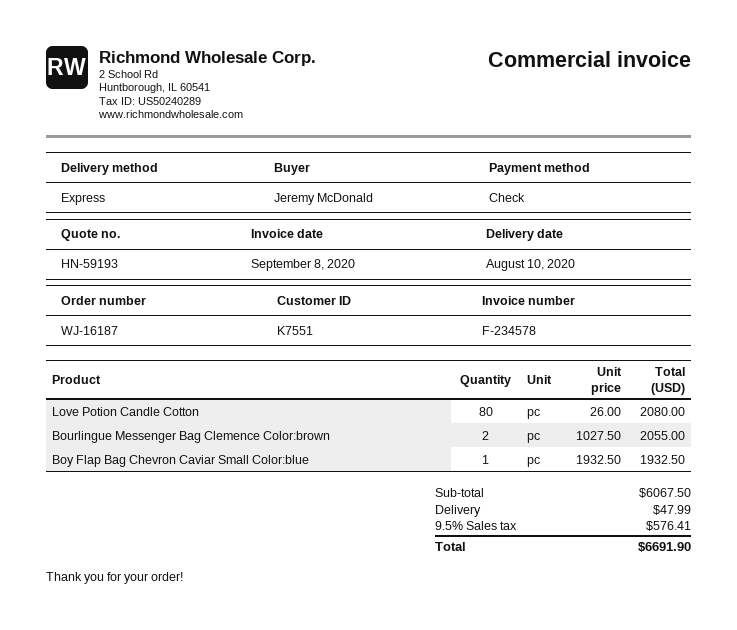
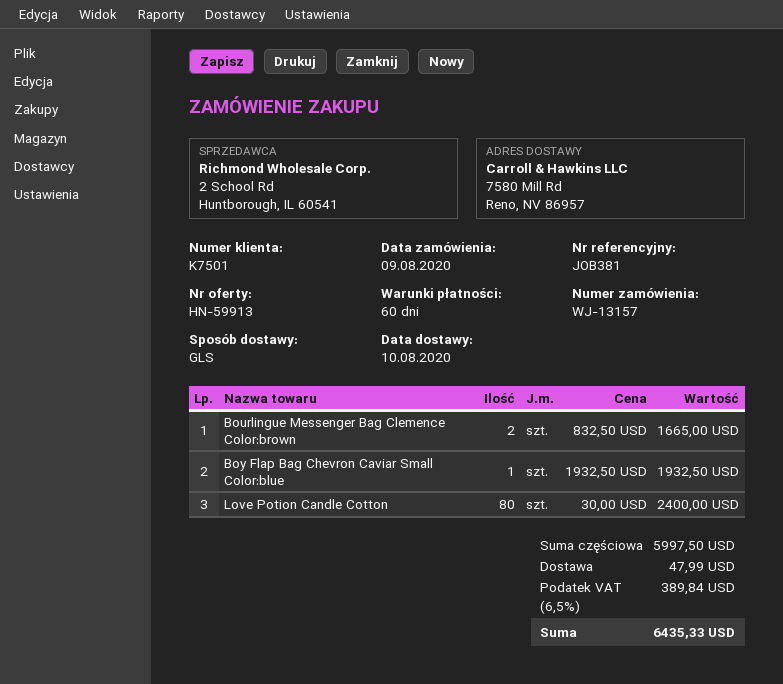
quote number: HN-59193 -> HN-59913
order number: WJ-16187 -> WJ-13157
customer number: K7551 -> K7501
shipping method: express -> GLS
Love Potion Candle Cotton: 80 x 26.00 = 2080.00 -> 80 x 30.00 = 2400.00
Bourlingue Messenger Bag Clemence Color:brown: 2 x 1027.50 = 2055.00 -> 2 x 832.50 = 1665.00
subtotal: 6067.50 -> 5997.50
tax: 9.5% = 576.41 -> 6.5% = 389.84
total: 6691.90 -> 6435.33

